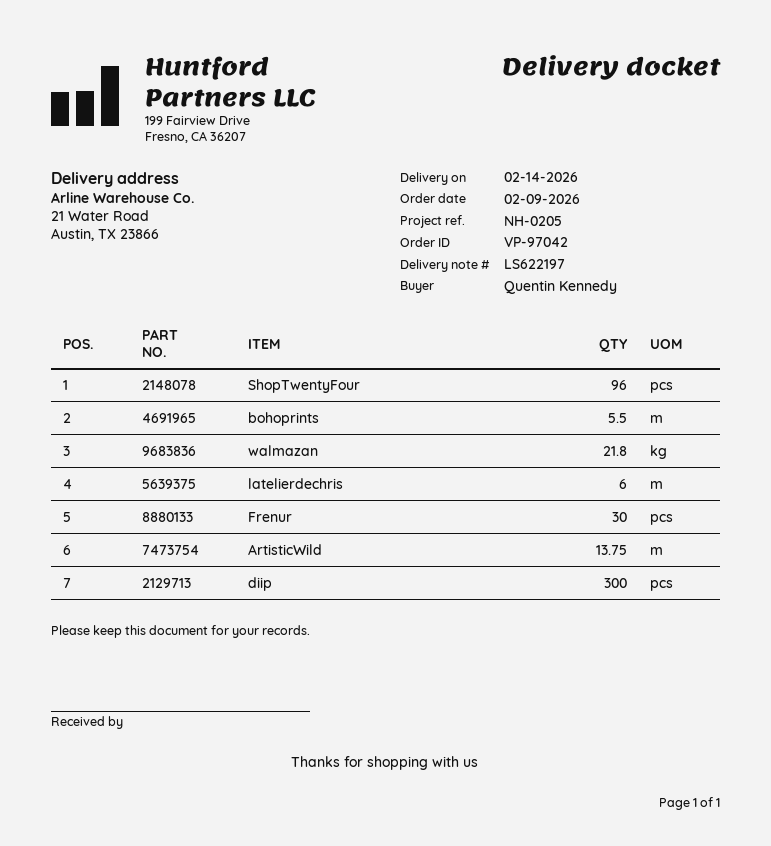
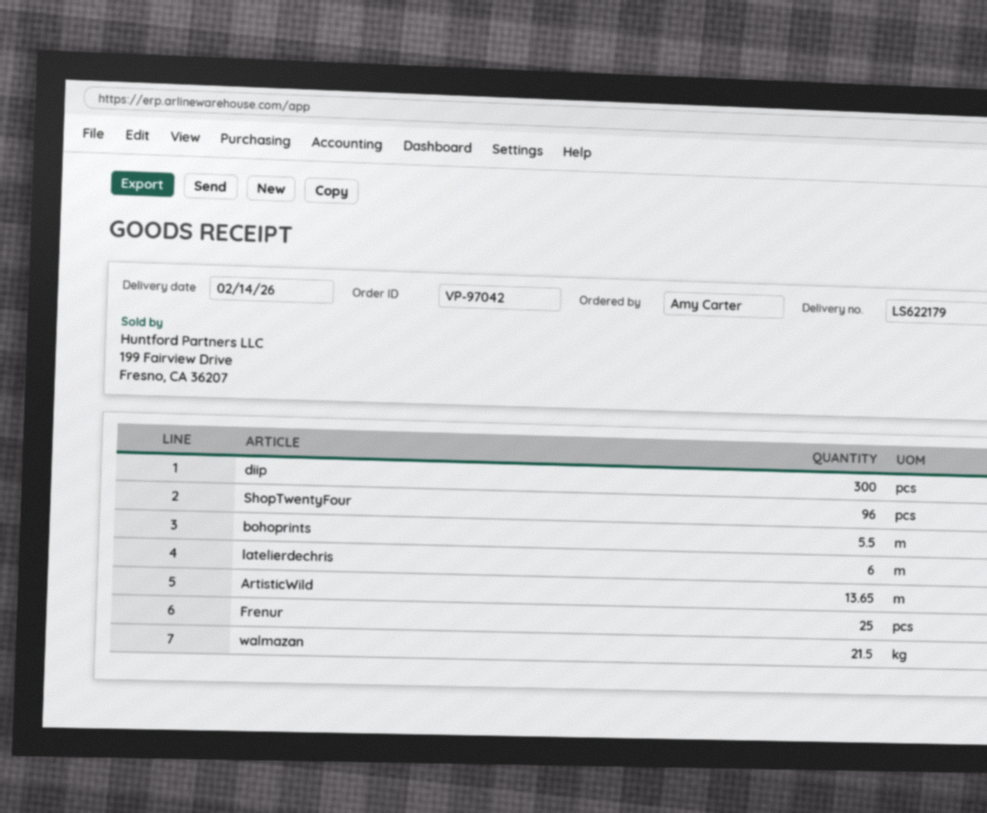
delivery note number: LS622197 -> LS622179
ordered by: Quentin Kennedy -> Amy Carter
walmazan: 21.8 -> 21.5
Frenur: 30 -> 25
ArtisticWild: 13.75 -> 13.65

